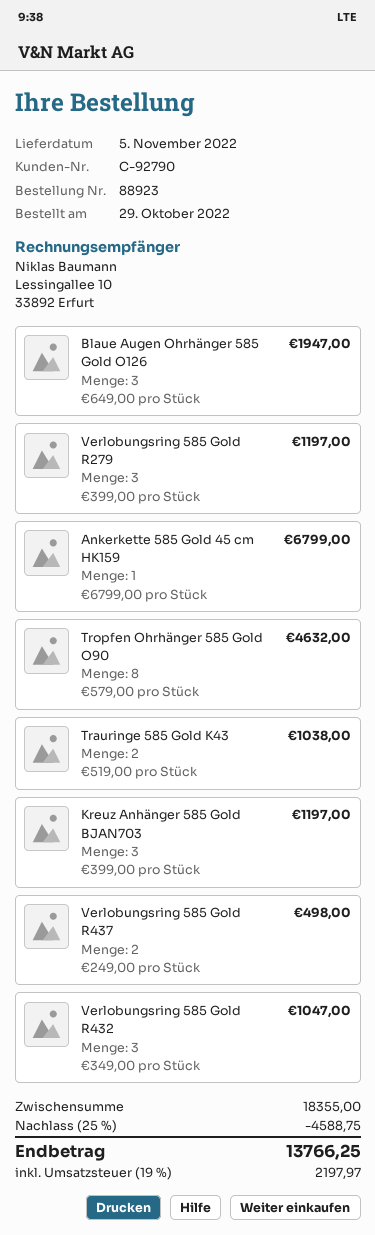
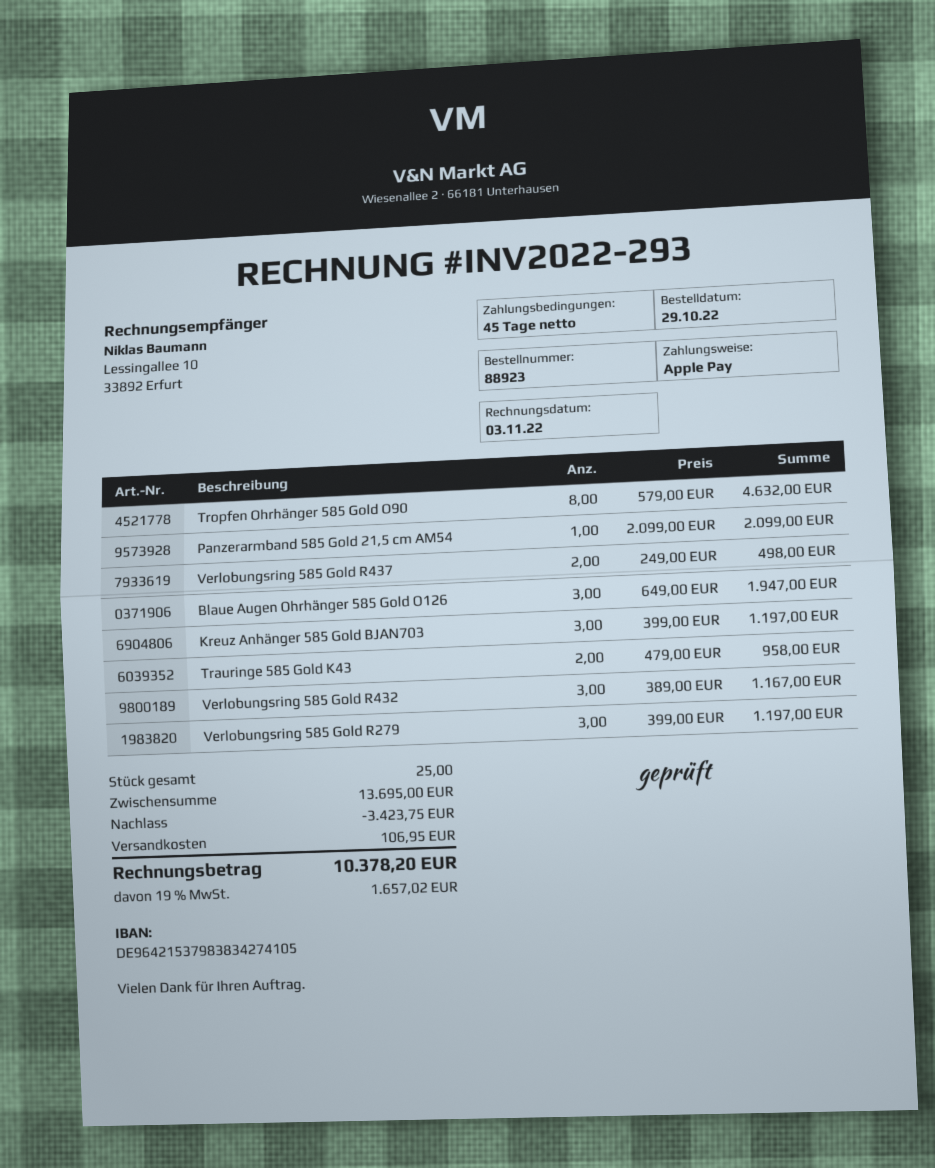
Ankerkette 585 Gold 45 cm HK159: 1 x 6799.00 = 6799.00 -> none
Trauringe 585 Gold K43: 2 x 519.00 = 1038.00 -> 2 x 479.00 = 958.00
Verlobungsring 585 Gold R432: 3 x 349.00 = 1047.00 -> 3 x 389.00 = 1167.00
Panzerarmband 585 Gold 21,5 cm AM54: none -> 1 x 2099.00 = 2099.00
subtotal: 18355.00 -> 13695.00
discount: 4588.75 -> 3423.75
shipping: none -> 106.95
tax: 19% = 2197.97 -> 19% = 1657.02
total: 13766.25 -> 10378.20

